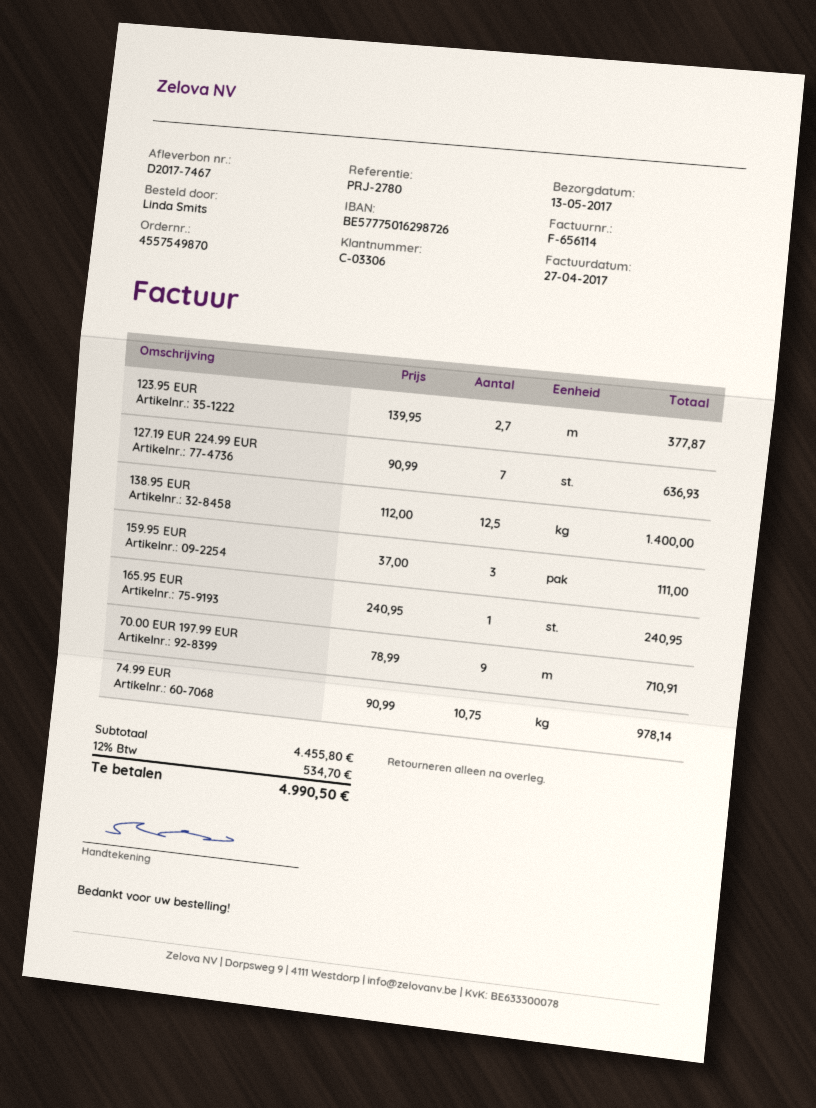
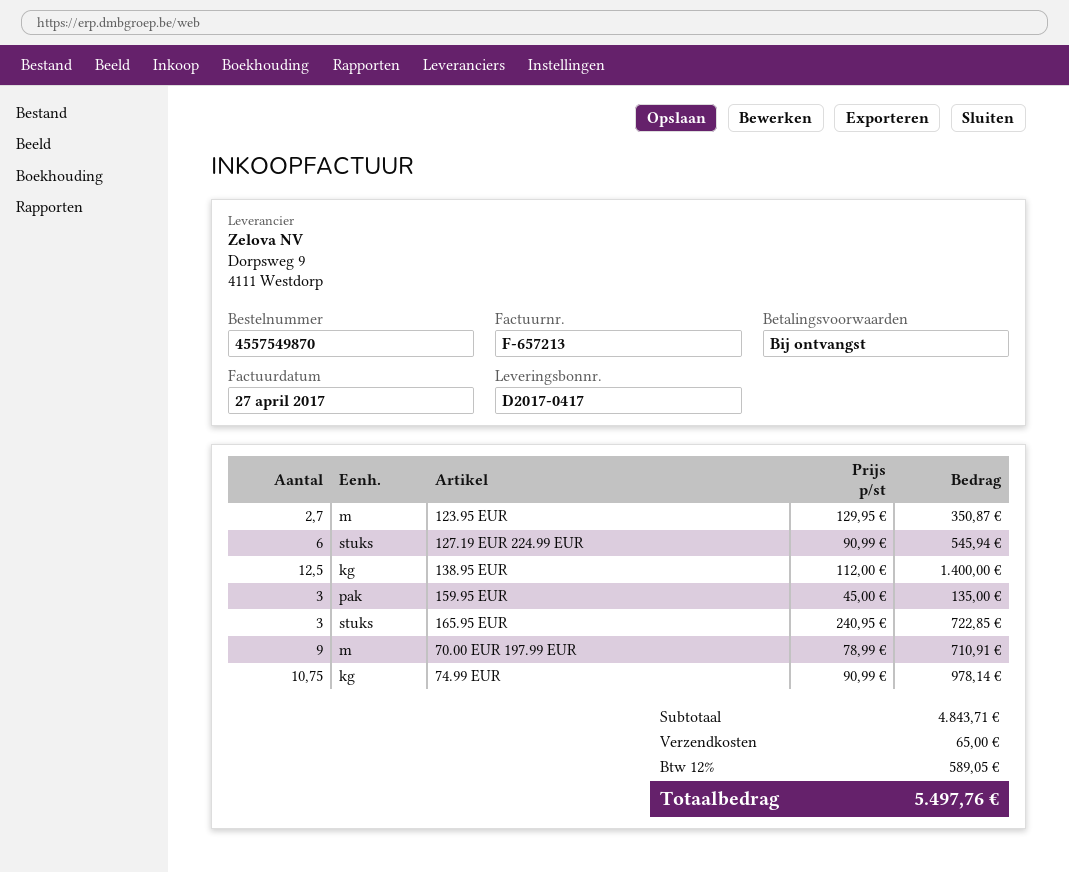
delivery note number: D2017-7467 -> D2017-0417
invoice number: F-656114 -> F-657213
123.95 EUR: 2.7 x 139.95 = 377.87 -> 2.7 x 129.95 = 350.87
127.19 EUR 224.99 EUR: 7 x 90.99 = 636.93 -> 6 x 90.99 = 545.94
159.95 EUR: 3 x 37.00 = 111.00 -> 3 x 45.00 = 135.00
165.95 EUR: 1 x 240.95 = 240.95 -> 3 x 240.95 = 722.85
subtotal: 4455.80 -> 4843.71
shipping: none -> 65.00
tax: 12% = 534.70 -> 12% = 589.05
total: 4990.50 -> 5497.76

